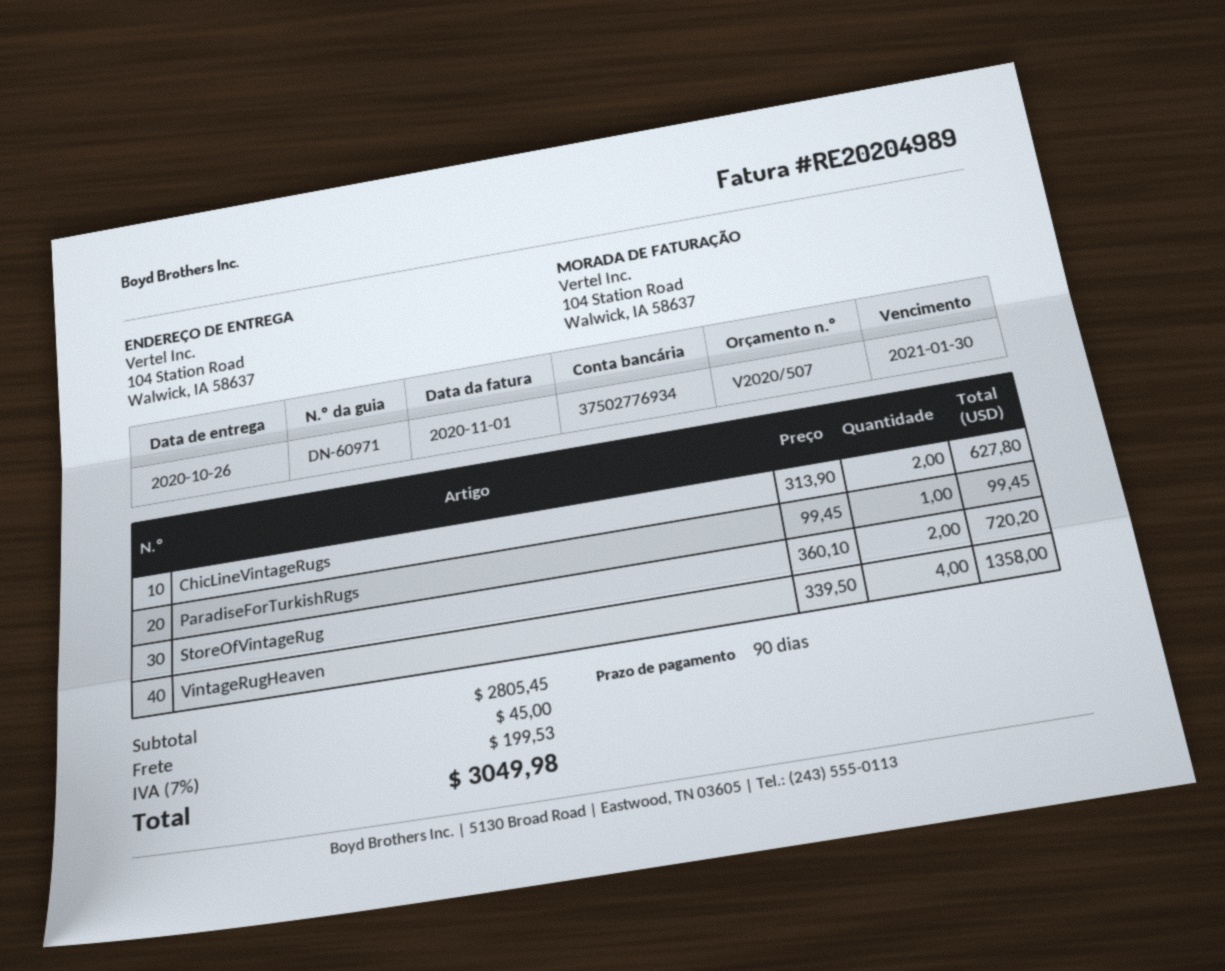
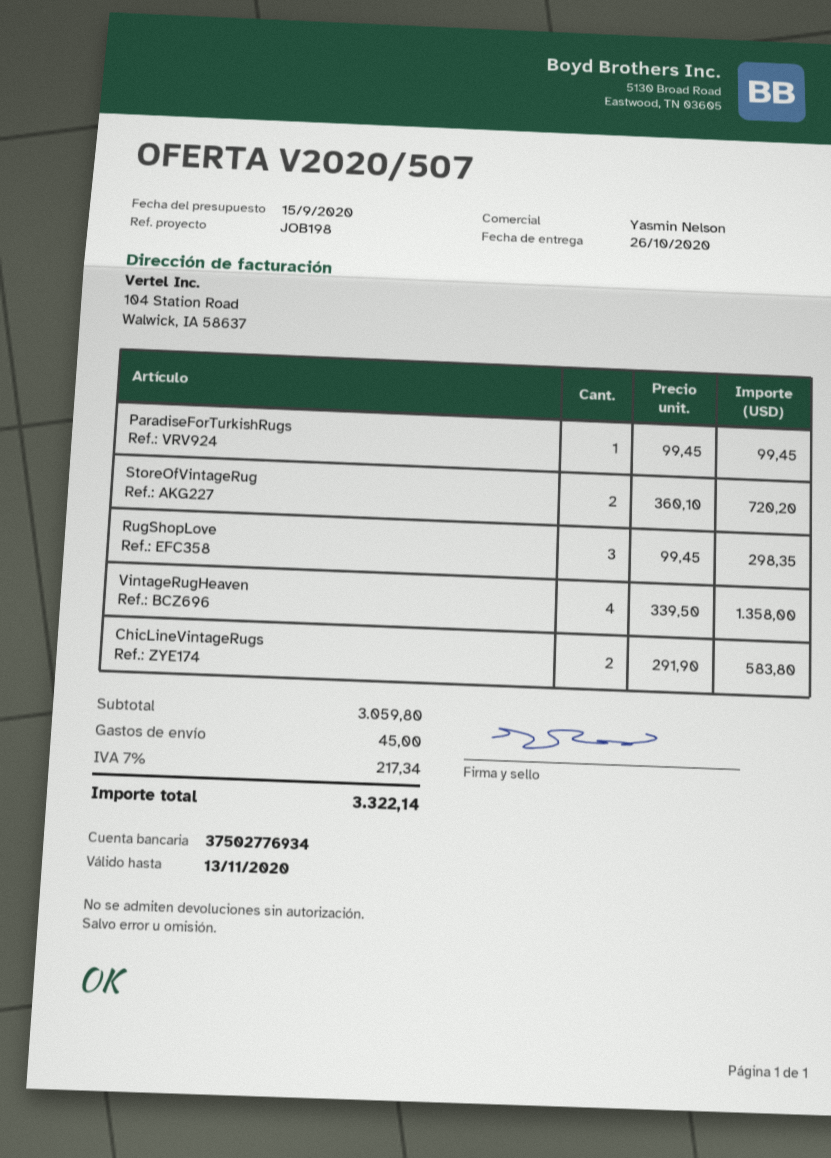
ChicLineVintageRugs: 2 x 313.90 = 627.80 -> 2 x 291.90 = 583.80
RugShopLove: none -> 3 x 99.45 = 298.35
subtotal: 2805.45 -> 3059.80
tax: 7% = 199.53 -> 7% = 217.34
total: 3049.98 -> 3322.14

